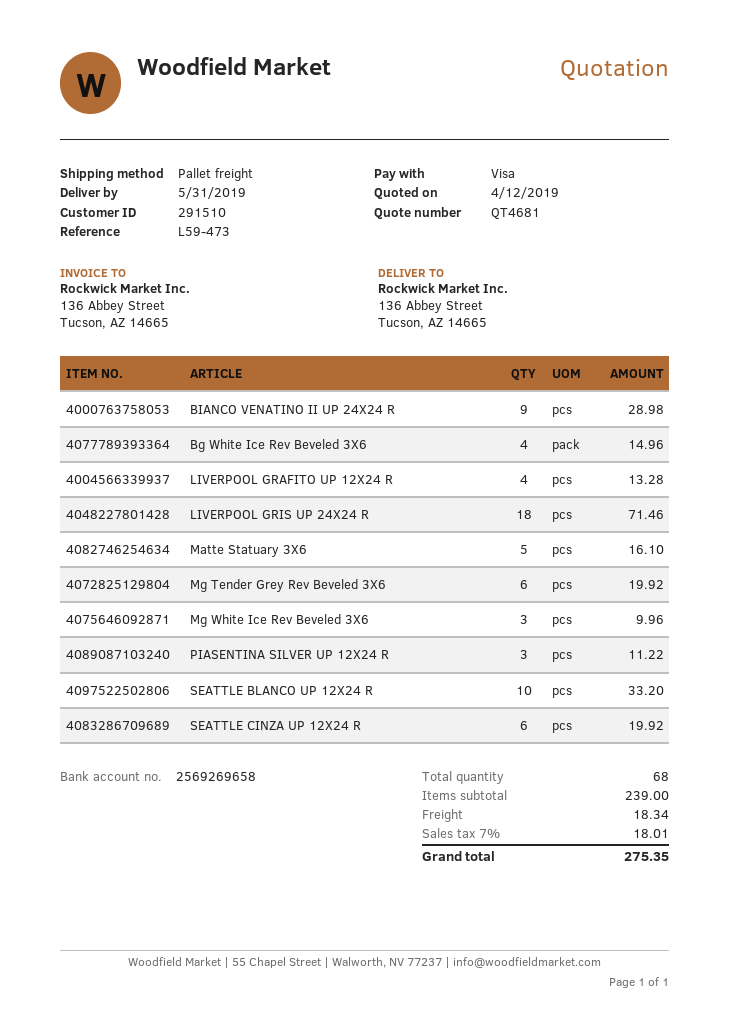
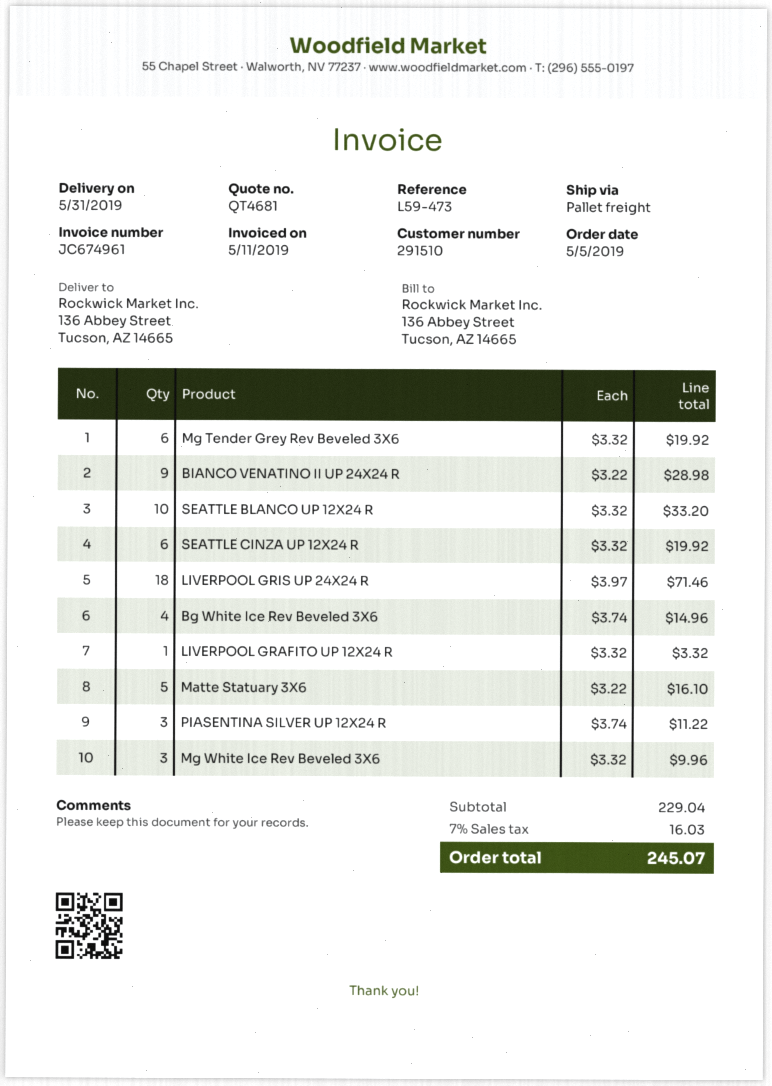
LIVERPOOL GRAFITO UP 12X24 R: 4 for 13.28 -> 1 for 3.32
subtotal: 239.00 -> 229.04
shipping: 18.34 -> none
tax: 7% = 18.01 -> 7% = 16.03
total: 275.35 -> 245.07

